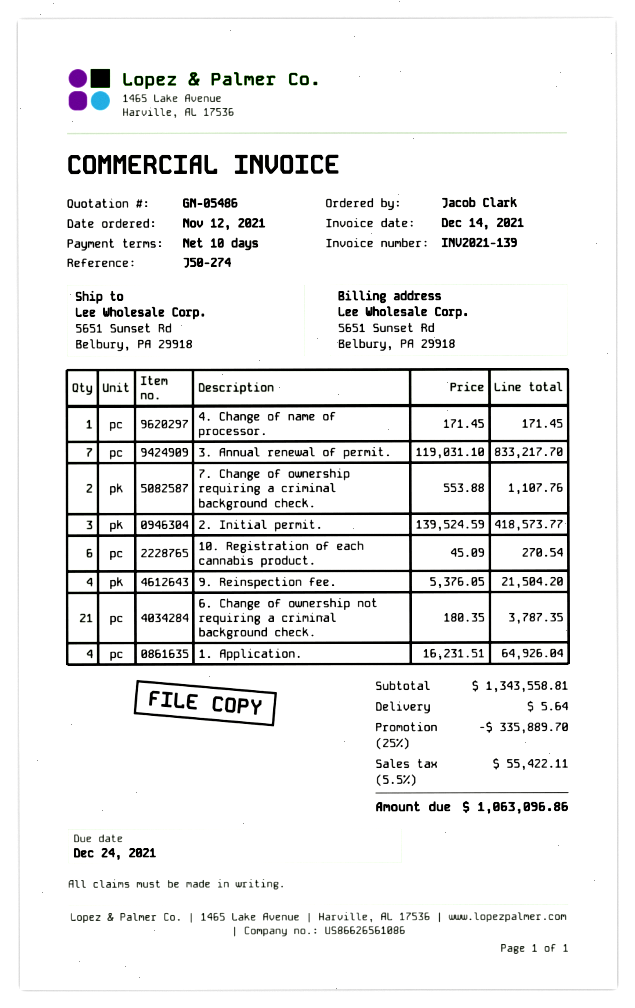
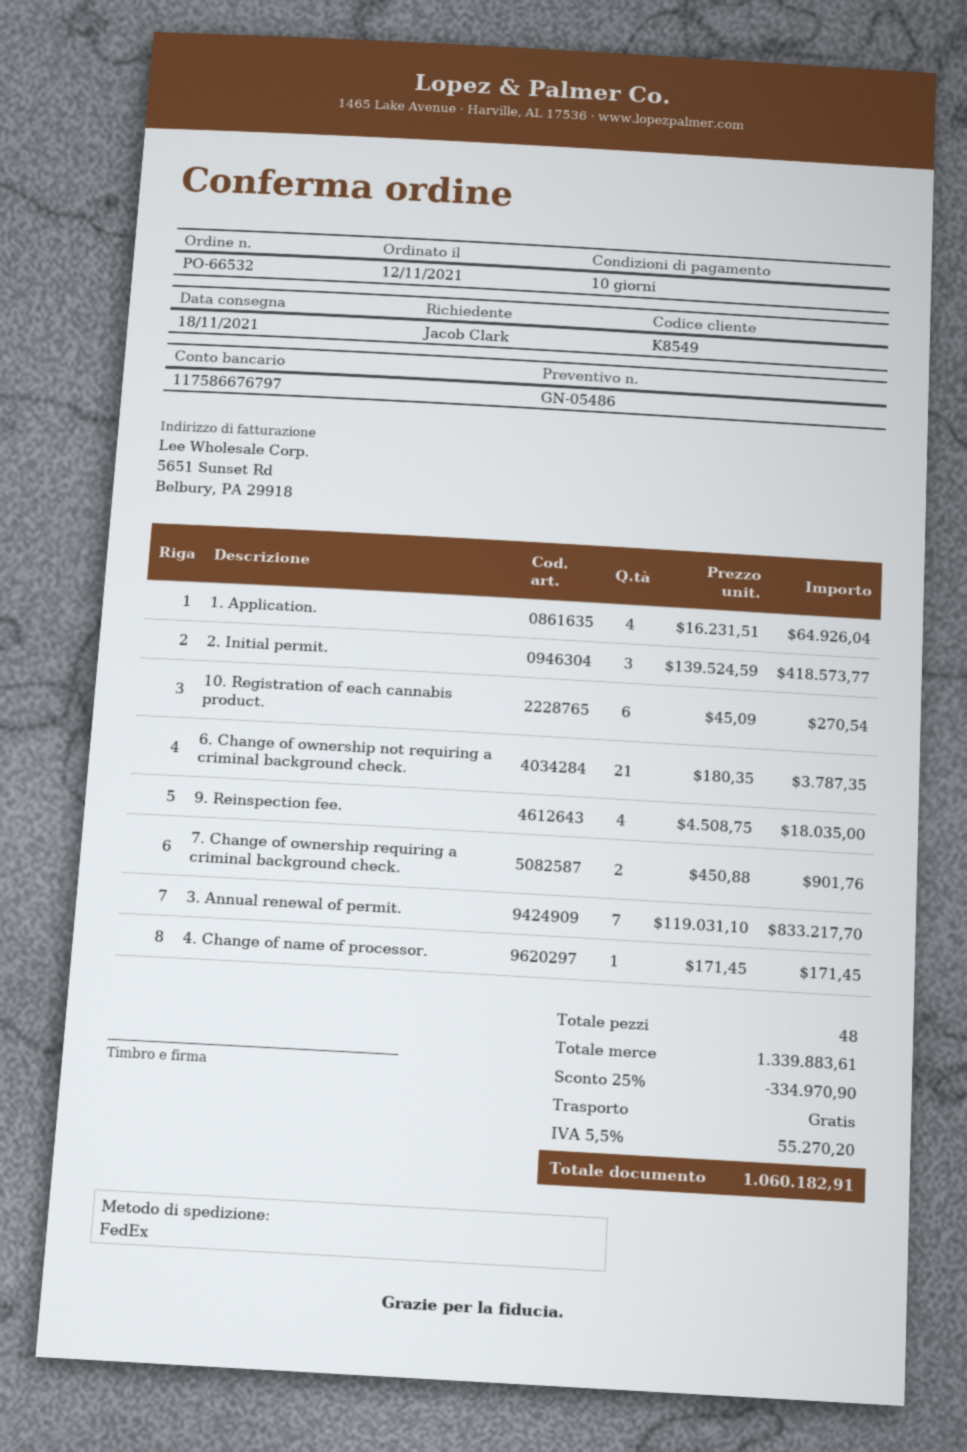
7. Change of ownership requiring a criminal background check.: 2 x 553.88 = 1107.76 -> 2 x 450.88 = 901.76
9. Reinspection fee.: 4 x 5376.05 = 21504.20 -> 4 x 4508.75 = 18035.00
subtotal: 1343558.81 -> 1339883.61
discount: 25% = 335889.70 -> 25% = 334970.90
shipping: 5.64 -> 0.00
tax: 5.5% = 55422.11 -> 5.5% = 55270.20
total: 1063096.86 -> 1060182.91

